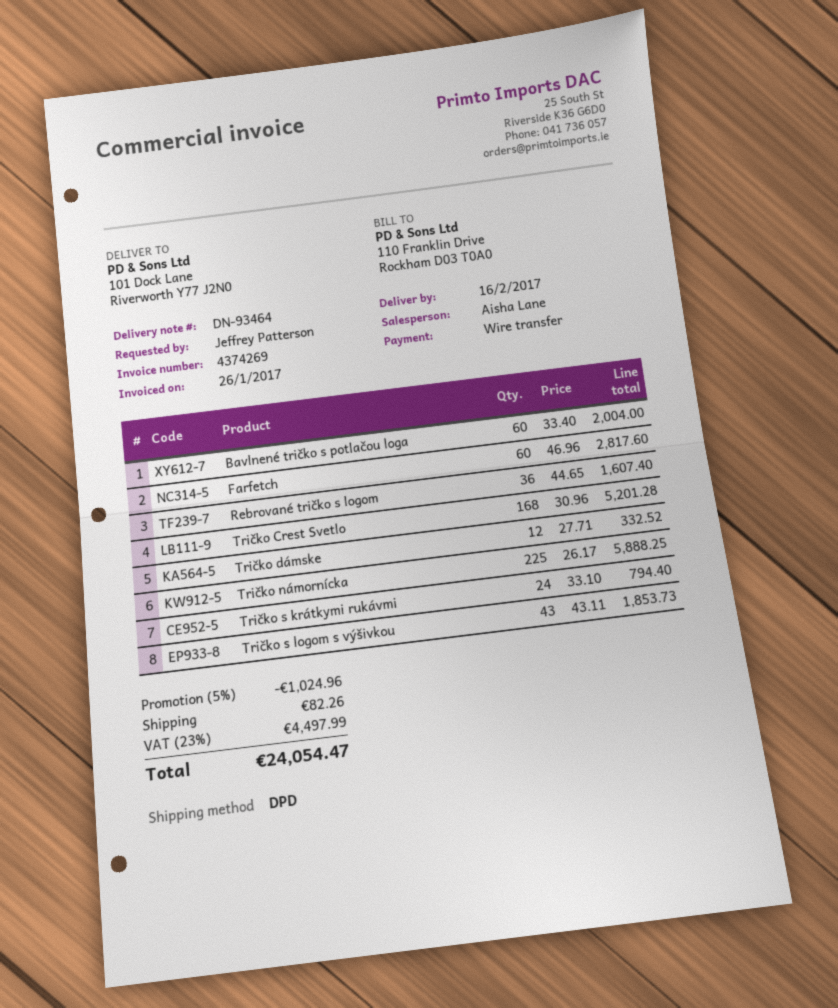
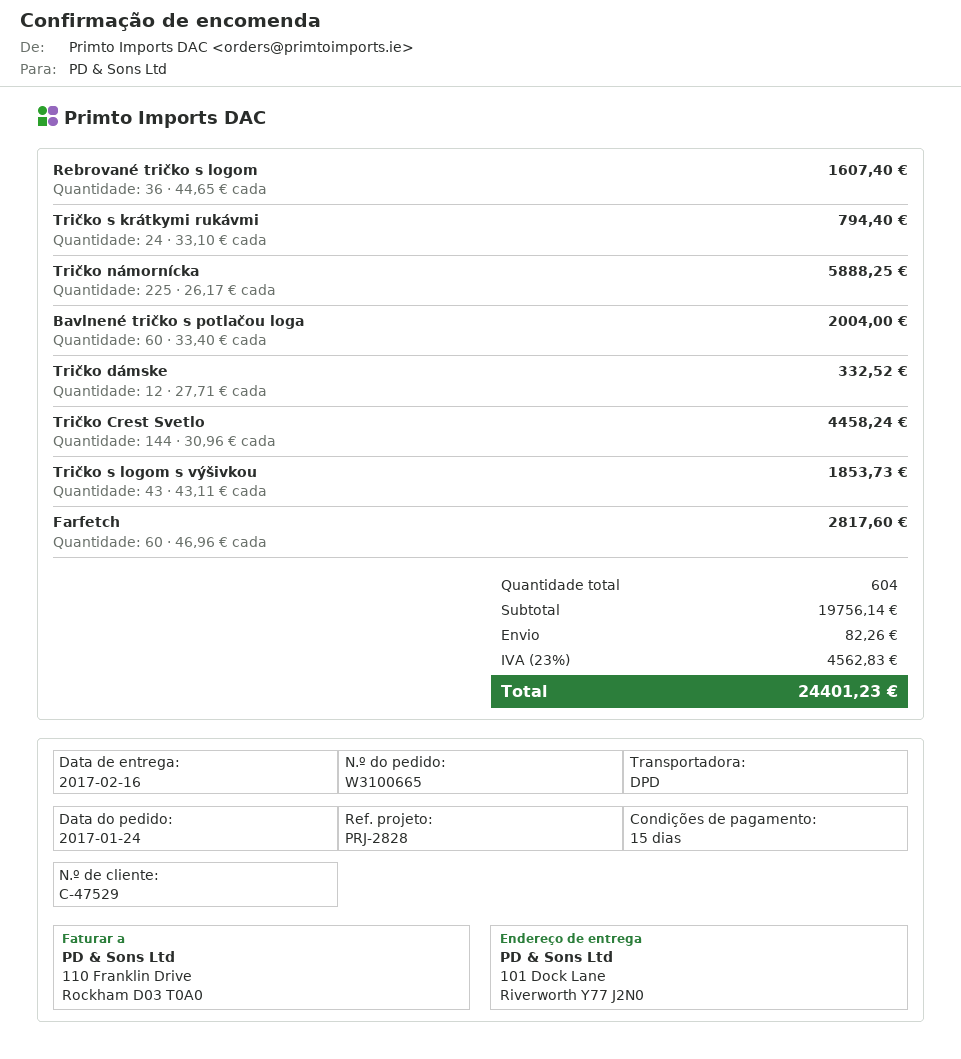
Tričko Crest Svetlo: 168 x 30.96 = 5201.28 -> 144 x 30.96 = 4458.24
discount: 5% = 1024.96 -> none
tax: 23% = 4497.99 -> 23% = 4562.83
total: 24054.47 -> 24401.23

